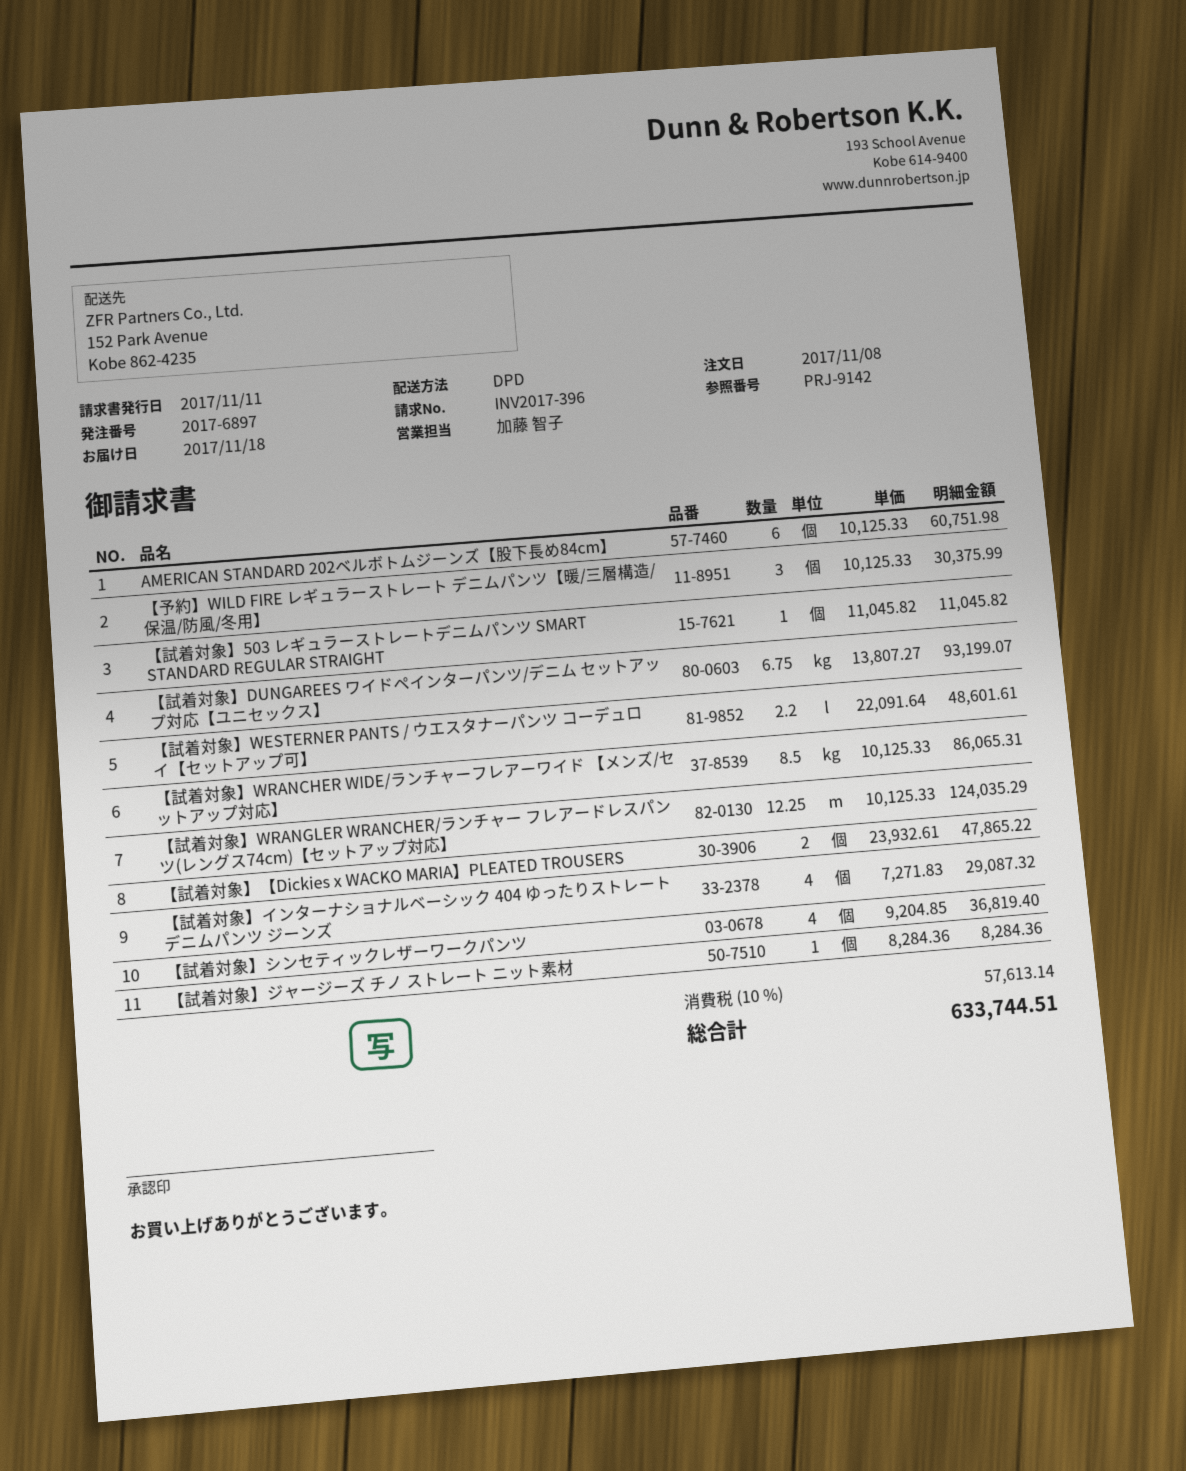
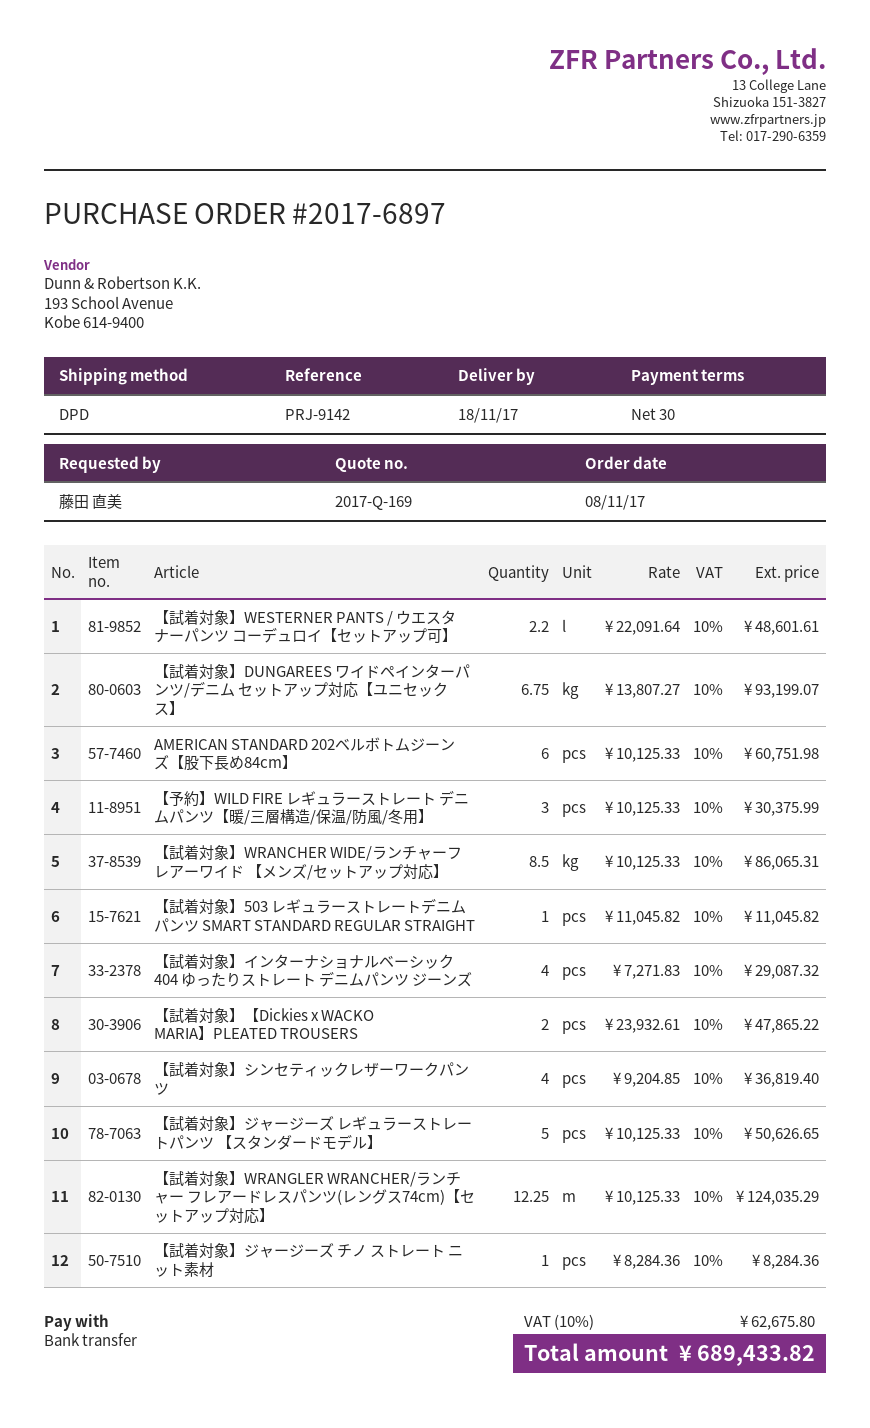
【試着対象】ジャージーズ レギュラーストレートパンツ 【スタンダードモデル】: none -> 5 x 10125.33 = 50626.65
tax: 10% = 57613.14 -> 10% = 62675.80
total: 633744.51 -> 689433.82

